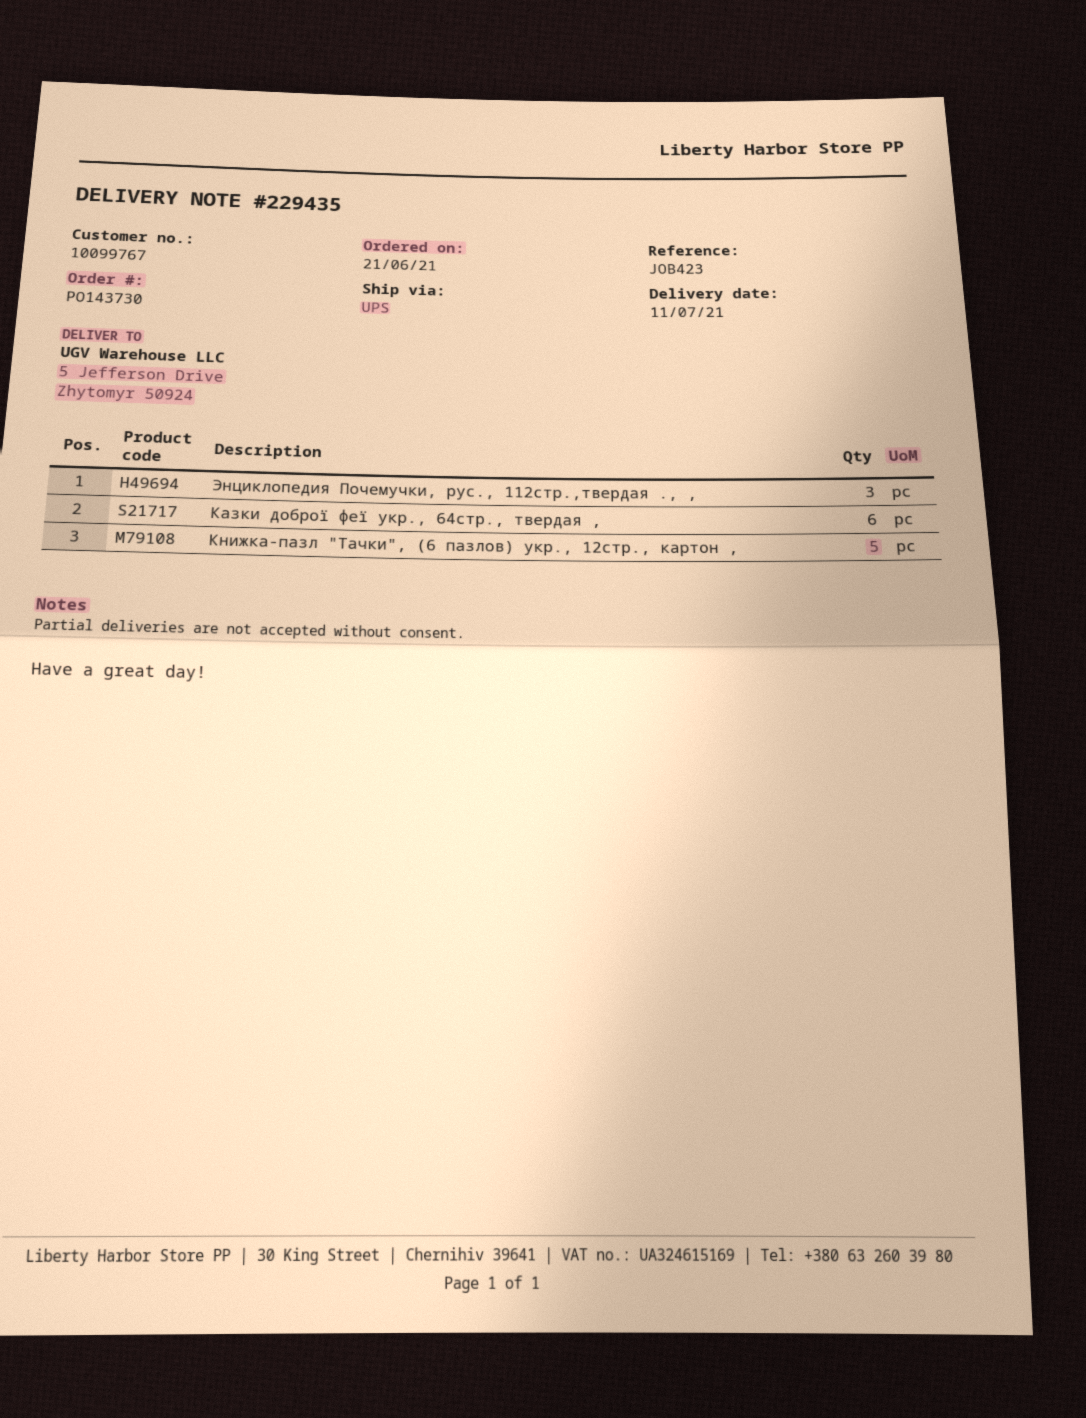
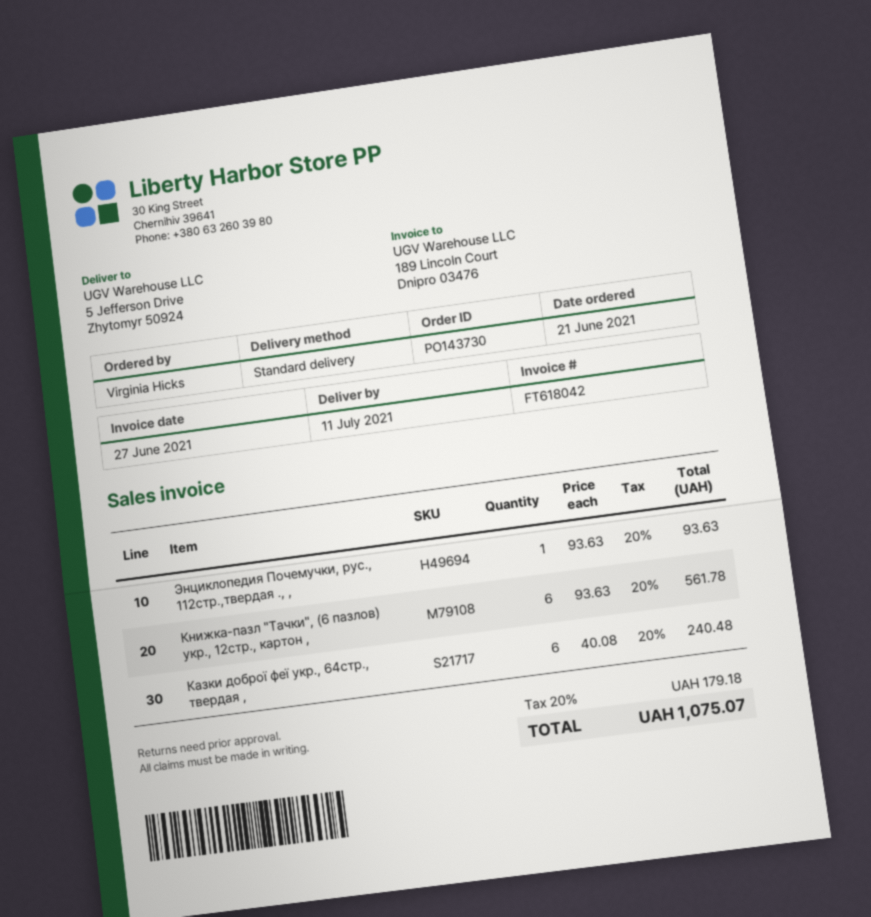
shipping method: UPS -> standard
Энциклопедия Почемучки, рус., 112стр.,твердая ., ,: 3 -> 1
Книжка-пазл "Тачки", (6 пазлов) укр., 12стр., картон ,: 5 -> 6

